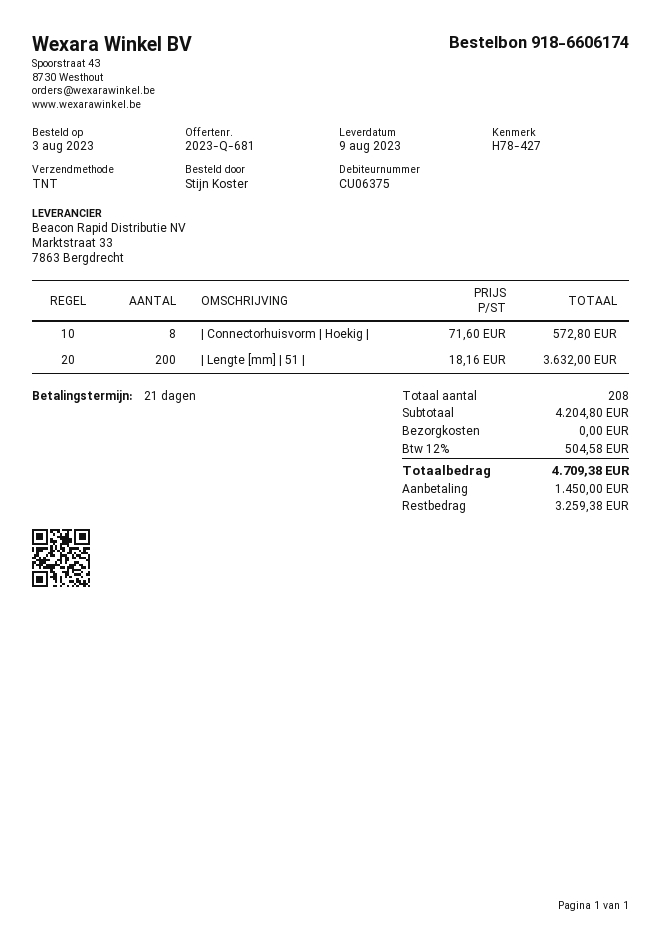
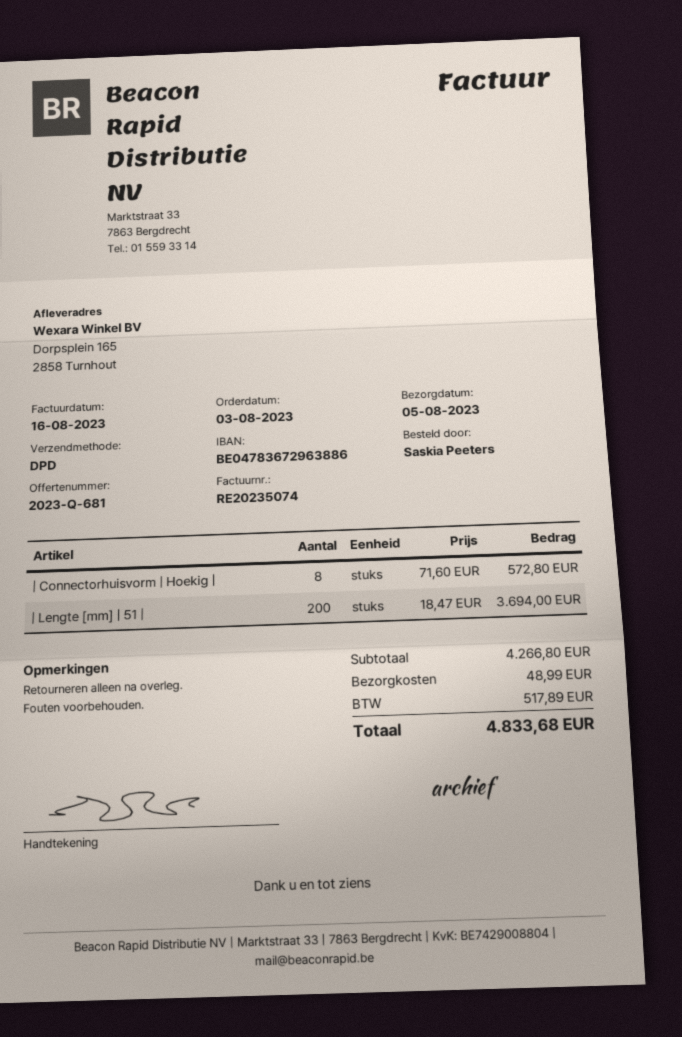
delivery date: 2023-08-09 -> 2023-08-05
ordered by: Stijn Koster -> Saskia Peeters
shipping method: TNT -> DPD
| Lengte [mm] | 51 |: 200 x 18.16 = 3632.00 -> 200 x 18.47 = 3694.00
subtotal: 4204.80 -> 4266.80
shipping: 0.00 -> 48.99
tax: 504.58 -> 517.89
total: 4709.38 -> 4833.68

